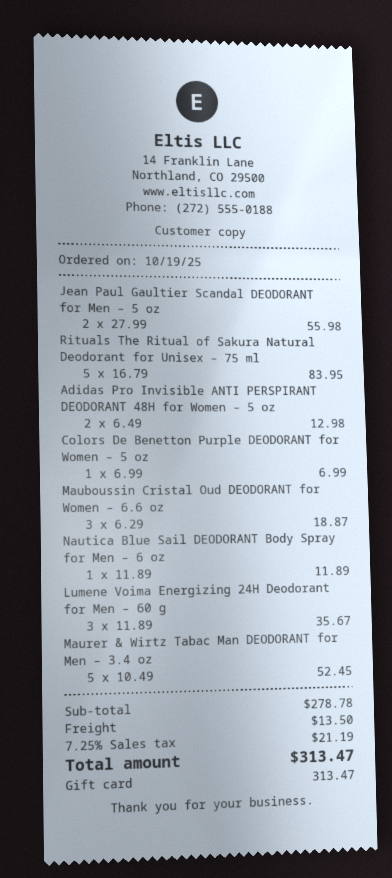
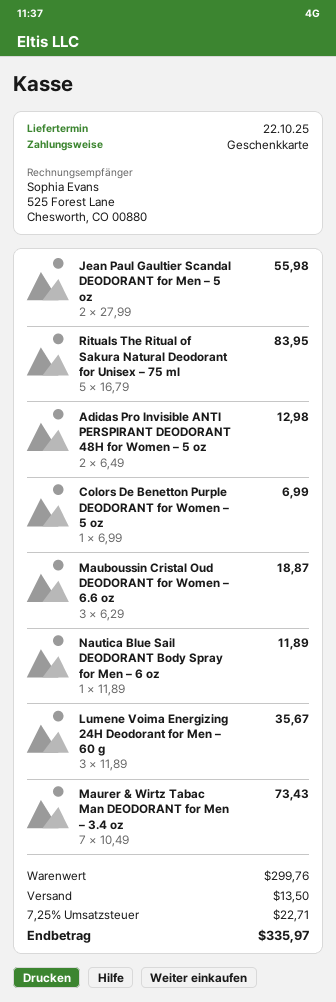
Maurer & Wirtz Tabac Man DEODORANT for Men – 3.4 oz: 5 x 10.49 = 52.45 -> 7 x 10.49 = 73.43
subtotal: 278.78 -> 299.76
tax: 7.25% = 21.19 -> 7.25% = 22.71
total: 313.47 -> 335.97

